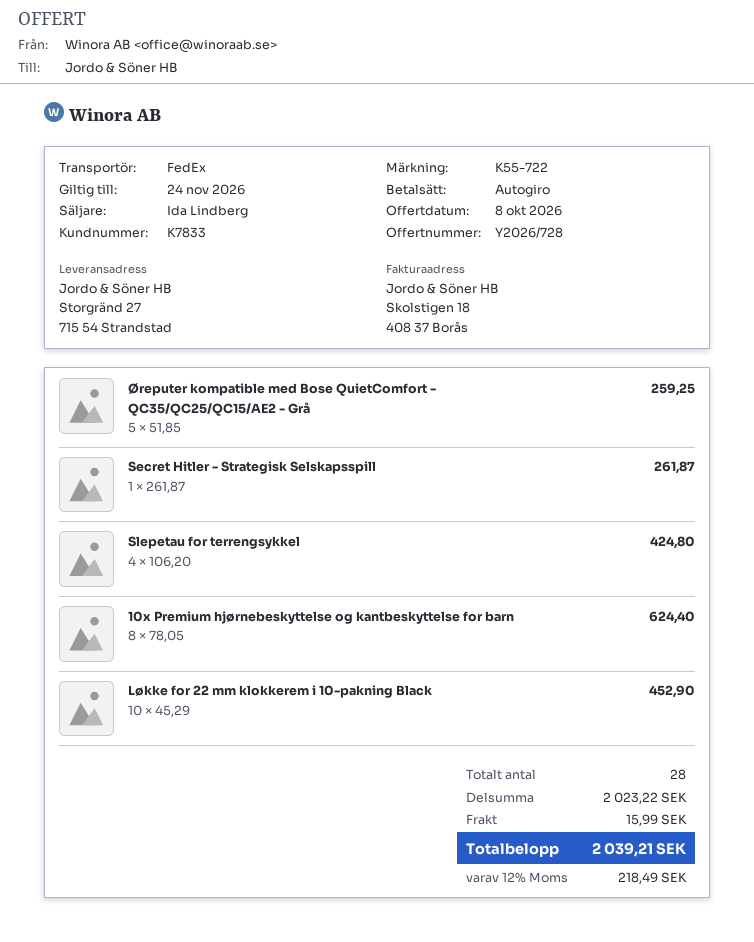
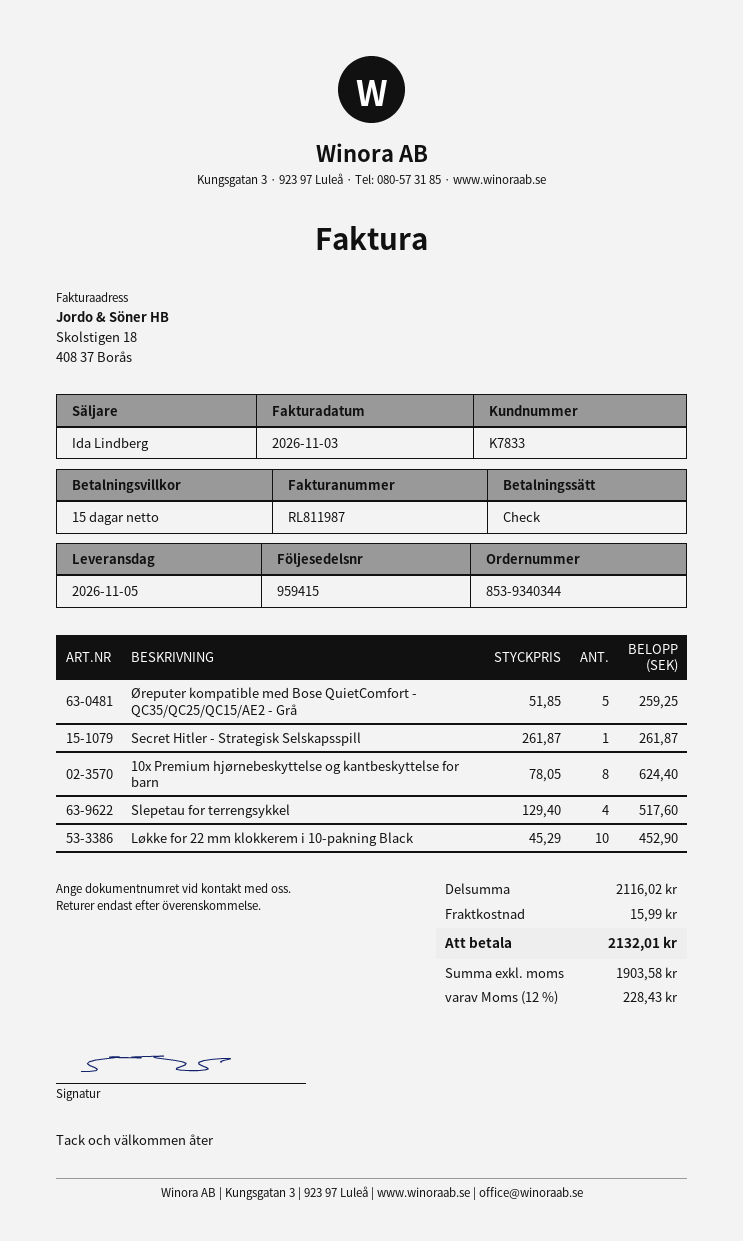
payment method: direct debit -> cheque
Slepetau for terrengsykkel: 4 x 106.20 = 424.80 -> 4 x 129.40 = 517.60
subtotal: 2023.22 -> 2116.02
tax: 12% = 218.49 -> 12% = 228.43
total: 2039.21 -> 2132.01

